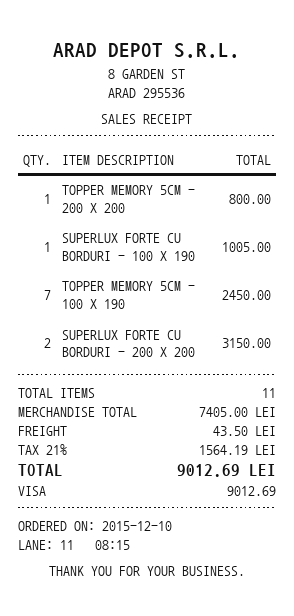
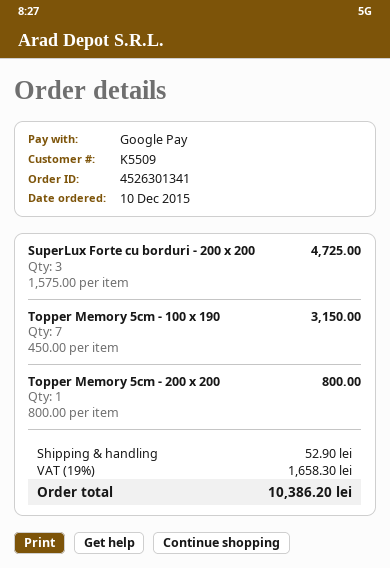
payment method: Visa -> Google Pay
SUPERLUX FORTE CU BORDURI - 100 X 190: 1 for 1005.00 -> none
TOPPER MEMORY 5CM - 100 X 190: 7 for 2450.00 -> 7 for 3150.00
SUPERLUX FORTE CU BORDURI - 200 X 200: 2 for 3150.00 -> 3 for 4725.00
shipping: 43.50 -> 52.90
tax: 21% = 1564.19 -> 19% = 1658.30
total: 9012.69 -> 10386.20

